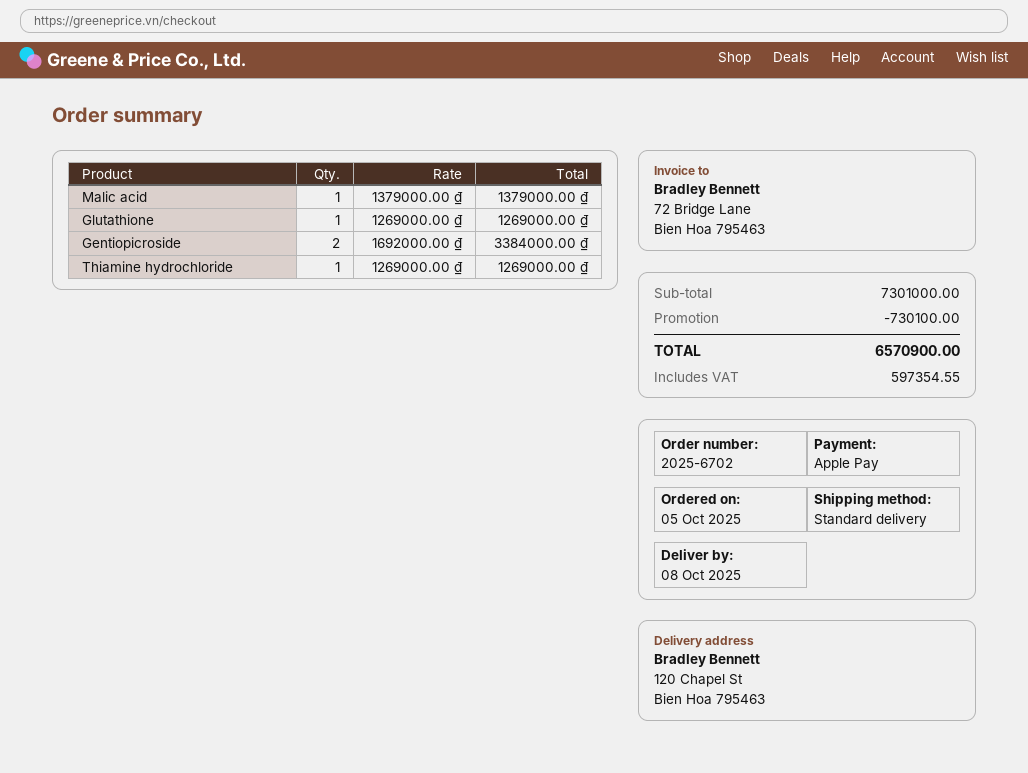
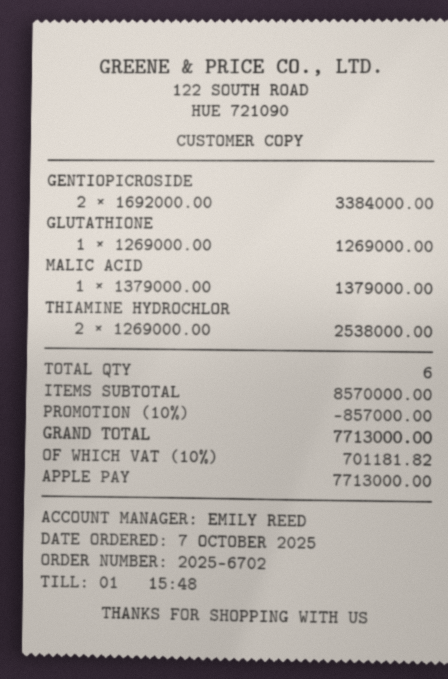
order date: 2025-10-05 -> 2025-10-07
Thiamine hydrochloride: 1 x 1269000.00 = 1269000.00 -> 2 x 1269000.00 = 2538000.00
subtotal: 7301000.00 -> 8570000.00
discount: 730100.00 -> 857000.00
tax: 597354.55 -> 701181.82
total: 6570900.00 -> 7713000.00

